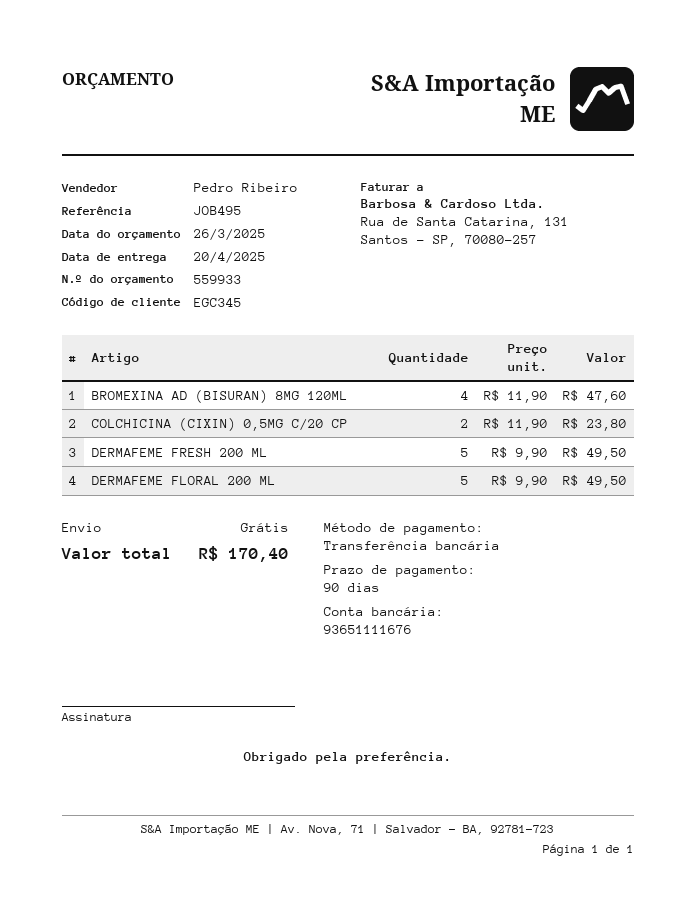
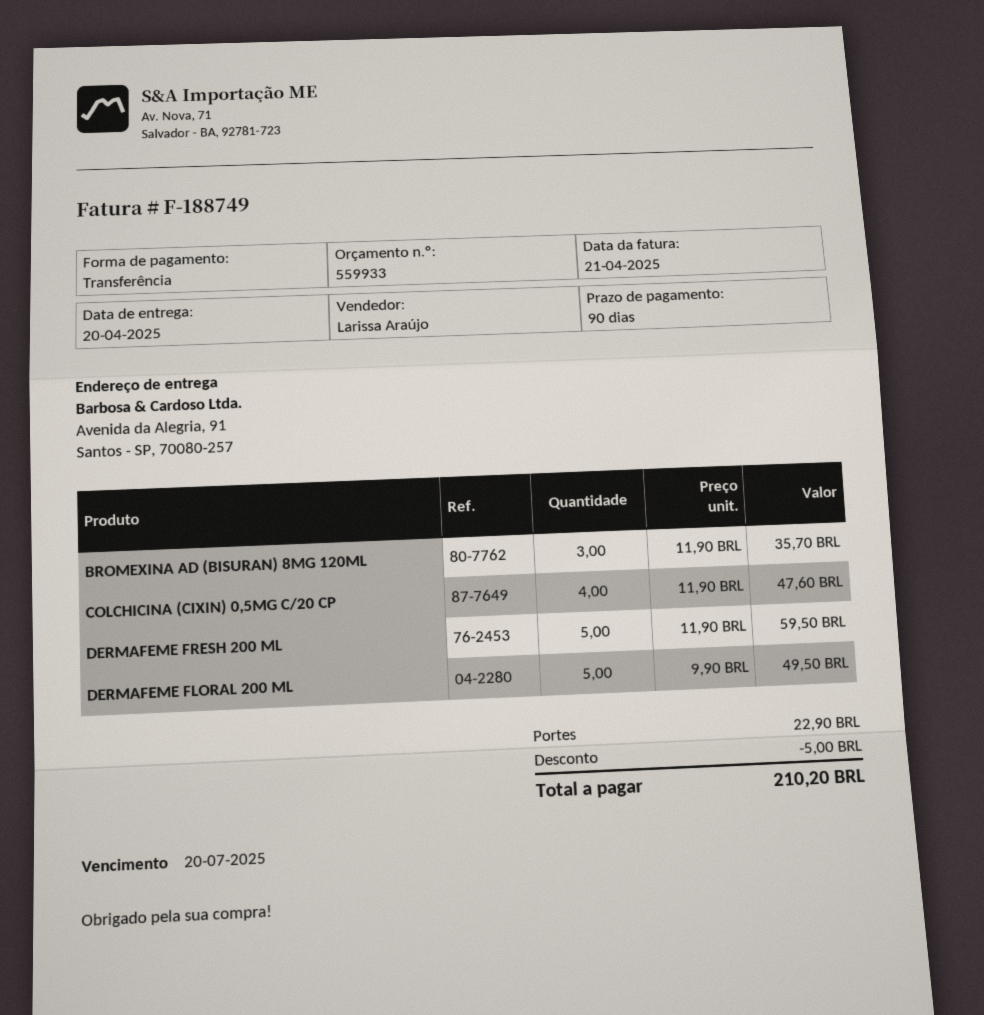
sales rep: Pedro Ribeiro -> Larissa Araújo
BROMEXINA AD (BISURAN) 8MG 120ML: 4 x 11.90 = 47.60 -> 3 x 11.90 = 35.70
COLCHICINA (CIXIN) 0,5MG C/20 CP: 2 x 11.90 = 23.80 -> 4 x 11.90 = 47.60
DERMAFEME FRESH 200 ML: 5 x 9.90 = 49.50 -> 5 x 11.90 = 59.50
discount: none -> 5.00
shipping: 0.00 -> 22.90
total: 170.40 -> 210.20

